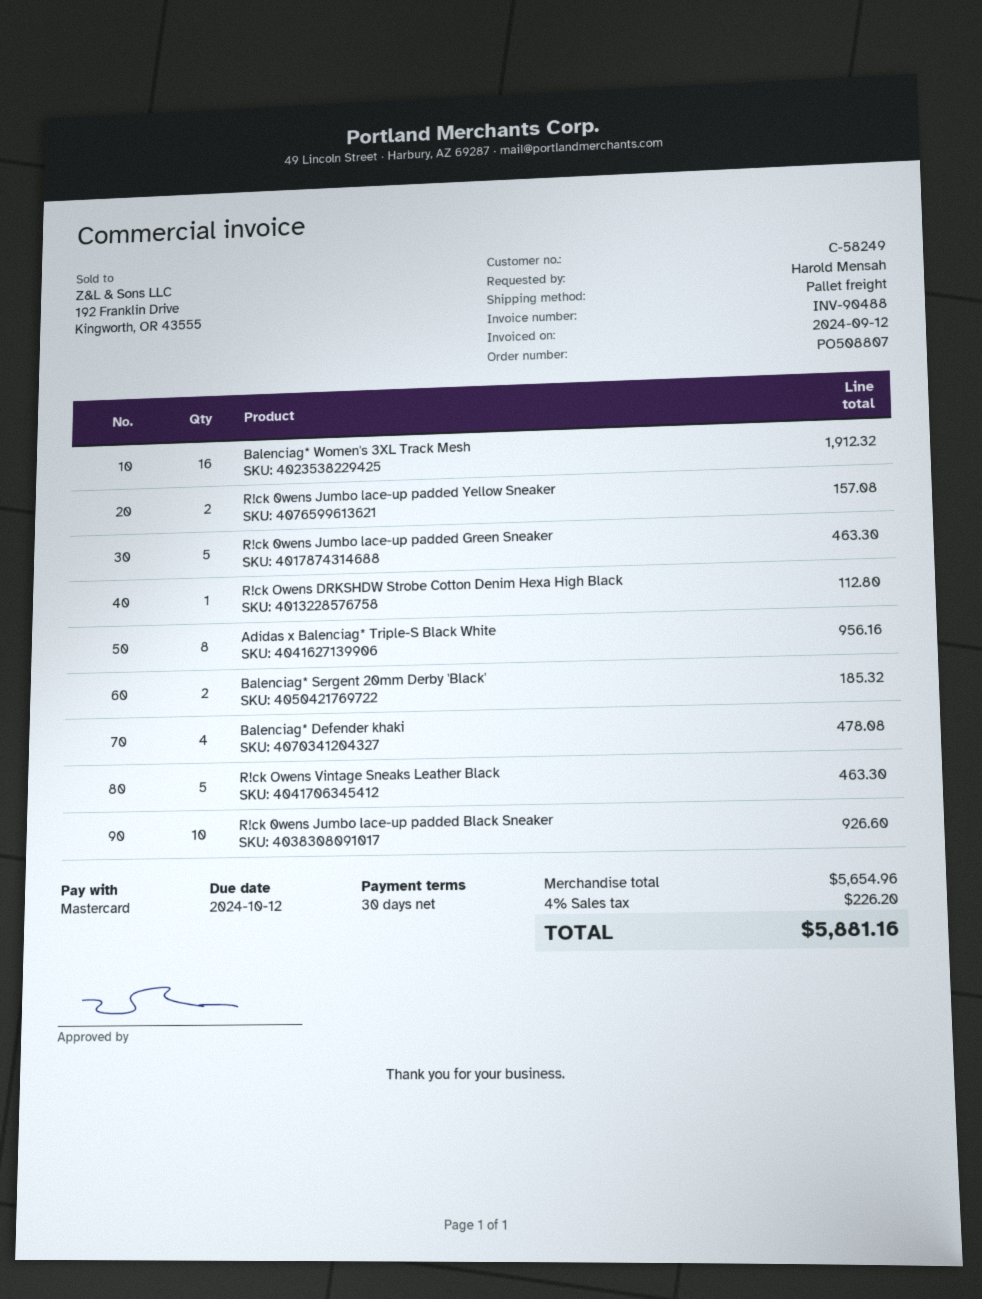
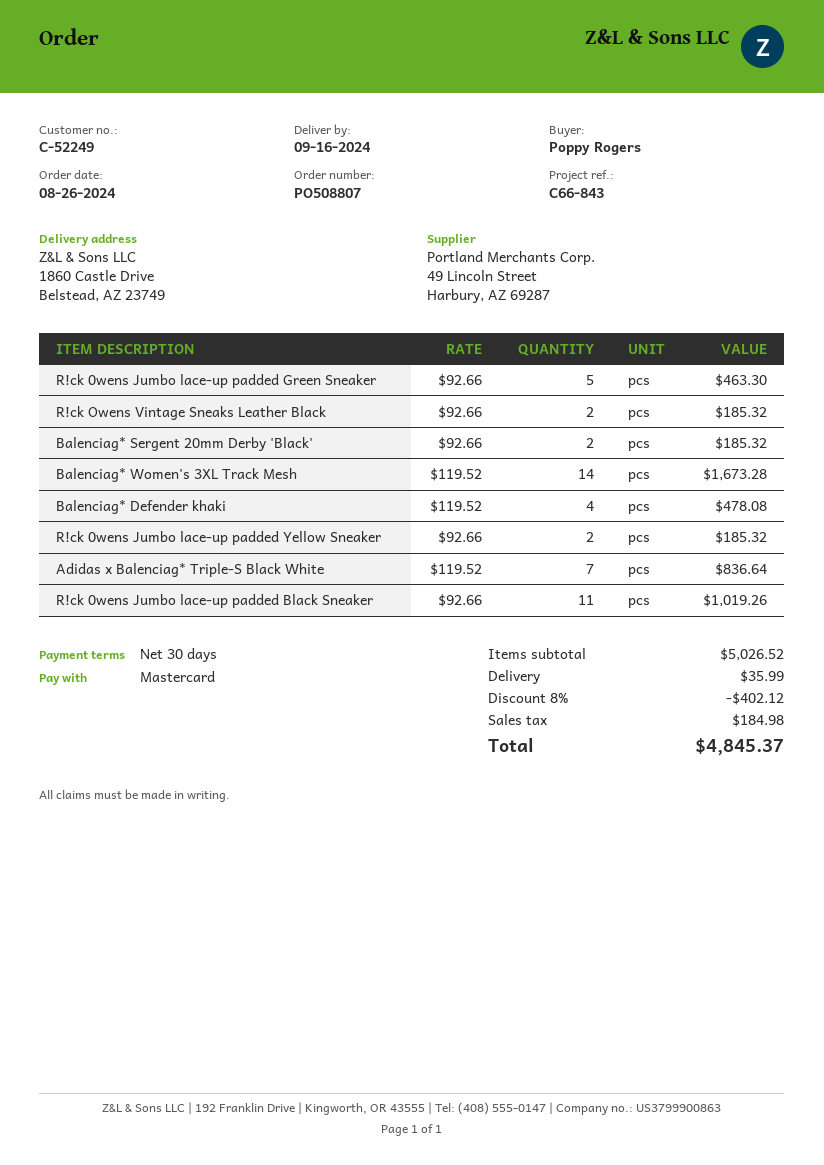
customer number: C-58249 -> C-52249
ordered by: Harold Mensah -> Poppy Rogers
Balenciag* Women's 3XL Track Mesh: 16 for 1912.32 -> 14 for 1673.28
R!ck 0wens Jumbo lace-up padded Yellow Sneaker: 2 for 157.08 -> 2 for 185.32
R!ck Owens DRKSHDW Strobe Cotton Denim Hexa High Black: 1 for 112.80 -> none
Adidas x Balenciag* Triple-S Black White: 8 for 956.16 -> 7 for 836.64
R!ck Owens Vintage Sneaks Leather Black: 5 for 463.30 -> 2 for 185.32
R!ck 0wens Jumbo lace-up padded Black Sneaker: 10 for 926.60 -> 11 for 1019.26
subtotal: 5654.96 -> 5026.52
discount: none -> 8% = 402.12
shipping: none -> 35.99
tax: 226.20 -> 184.98
total: 5881.16 -> 4845.37

